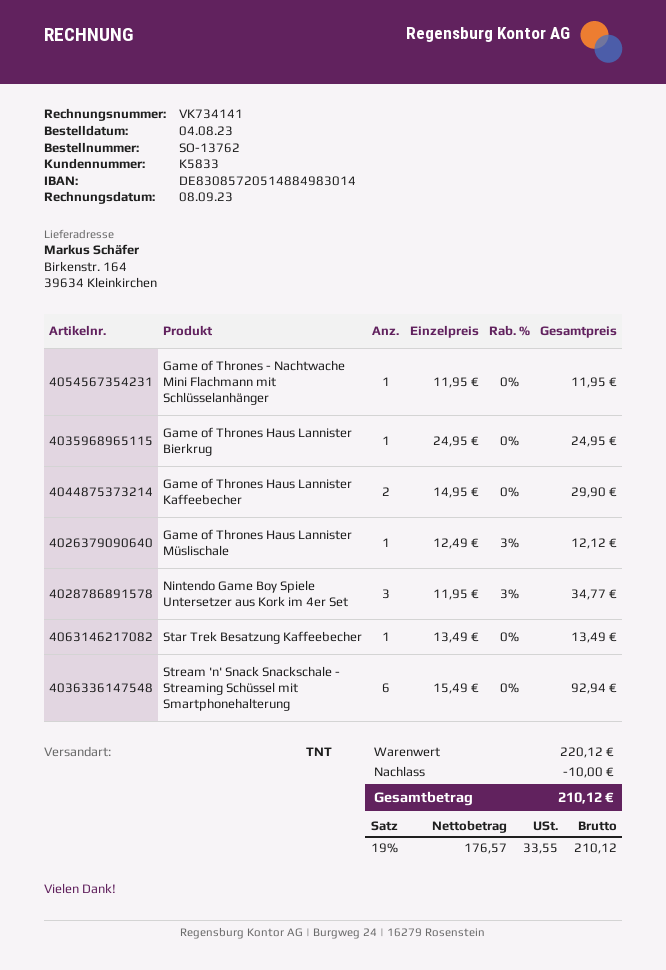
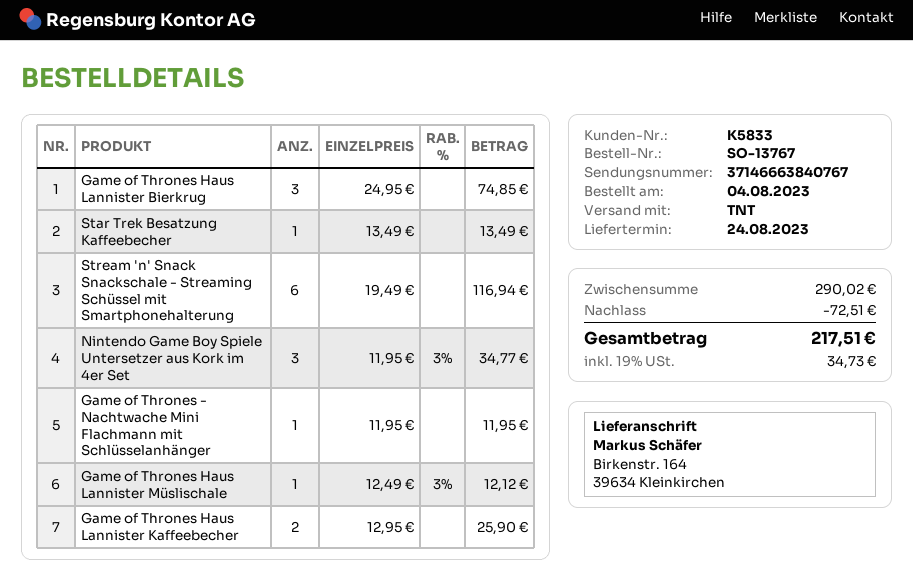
order number: SO-13762 -> SO-13767
Game of Thrones Haus Lannister Bierkrug: 1 x 24.95 = 24.95 -> 3 x 24.95 = 74.85
Game of Thrones Haus Lannister Kaffeebecher: 2 x 14.95 = 29.90 -> 2 x 12.95 = 25.90
Stream 'n' Snack Snackschale - Streaming Schüssel mit Smartphonehalterung: 6 x 15.49 = 92.94 -> 6 x 19.49 = 116.94
subtotal: 220.12 -> 290.02
discount: 10.00 -> 72.51
tax: 19% = 33.55 -> 19% = 34.73
total: 210.12 -> 217.51

